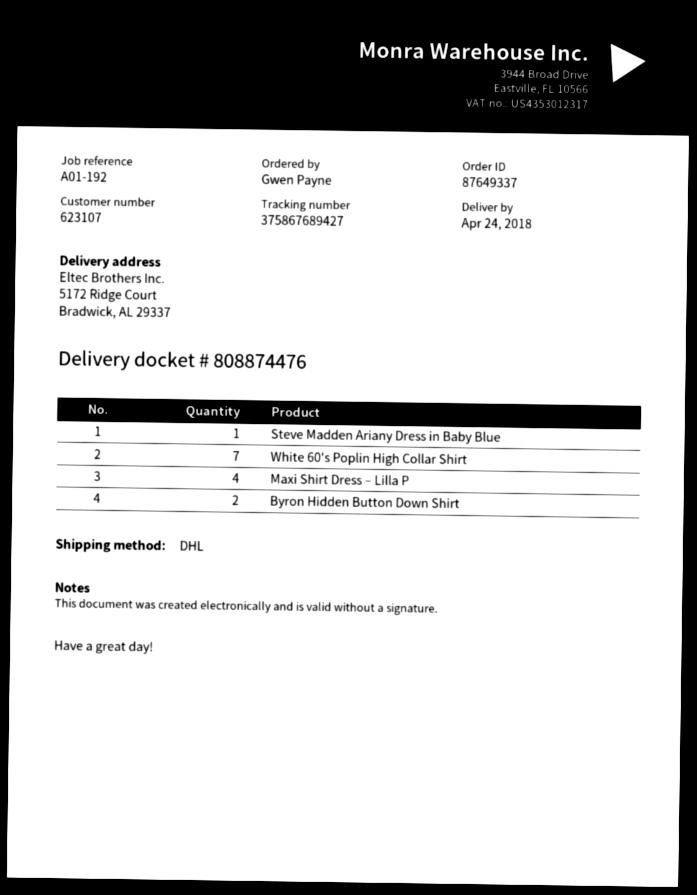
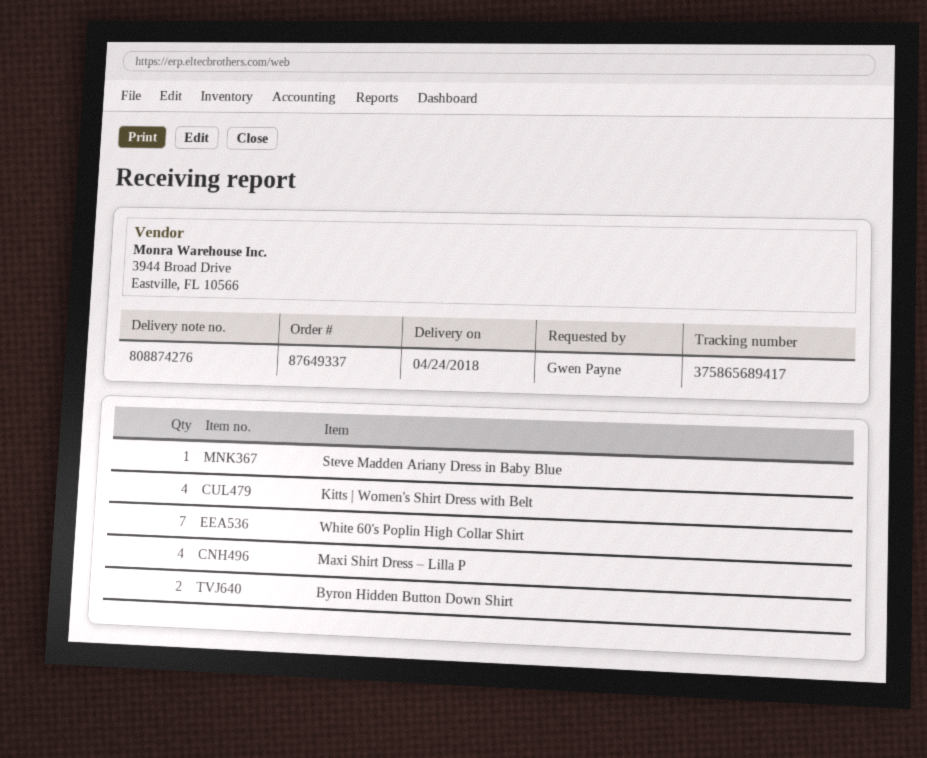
delivery note number: 808874476 -> 808874276
tracking number: 375867689427 -> 375865689417
Kitts | Women's Shirt Dress with Belt: none -> 4

